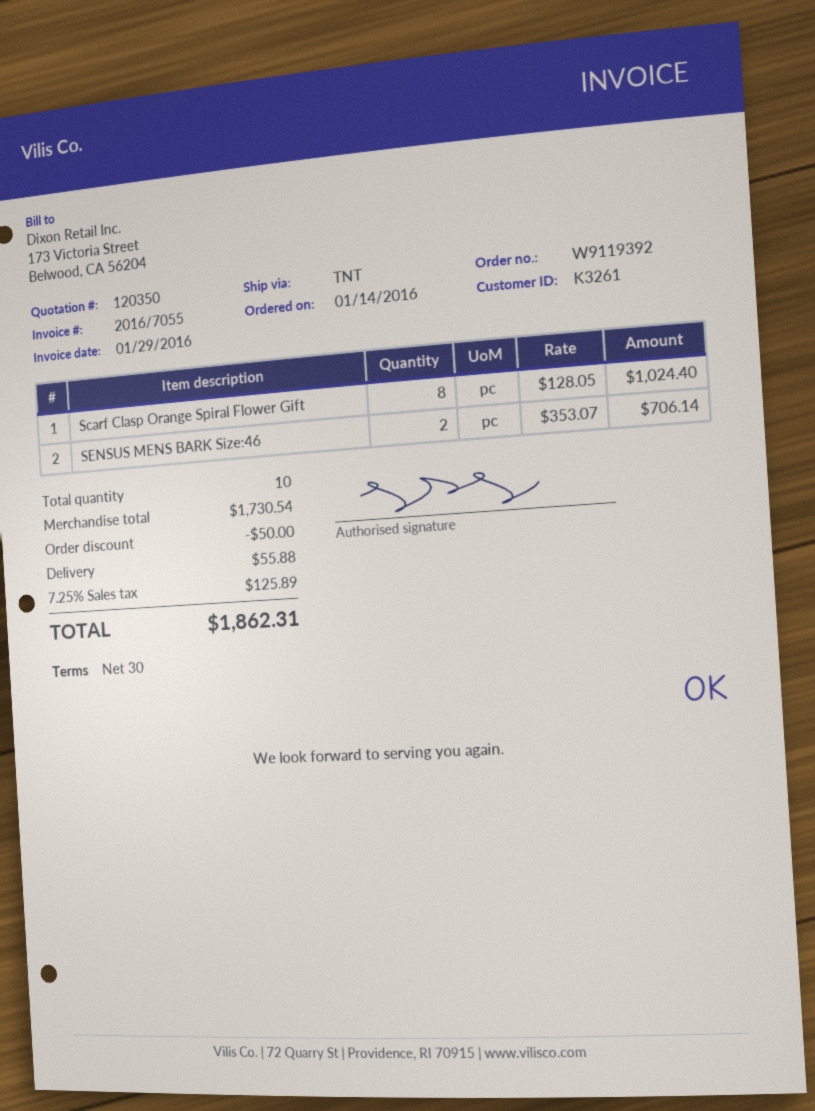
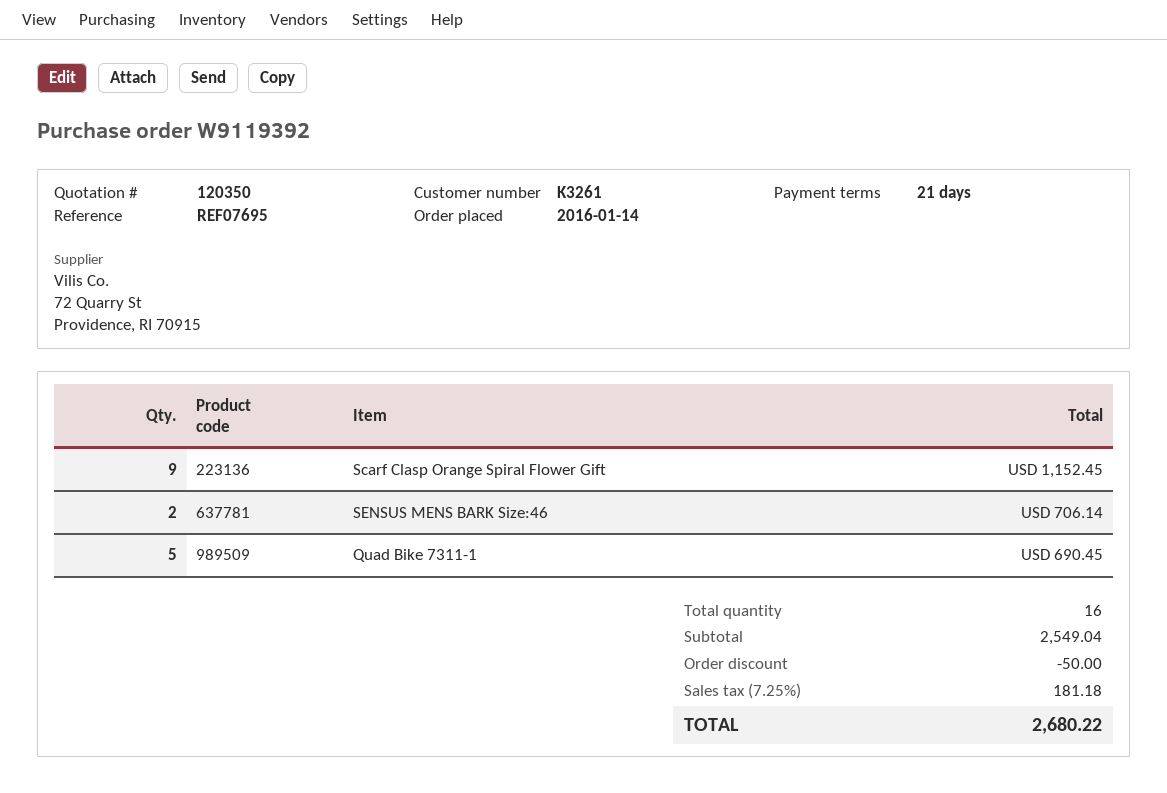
payment terms: 30 days -> 21 days
Scarf Clasp Orange Spiral Flower Gift: 8 for 1024.40 -> 9 for 1152.45
Quad Bike 7311-1: none -> 5 for 690.45
total quantity: 10 -> 16
subtotal: 1730.54 -> 2549.04
shipping: 55.88 -> none
tax: 7.25% = 125.89 -> 7.25% = 181.18
total: 1862.31 -> 2680.22

